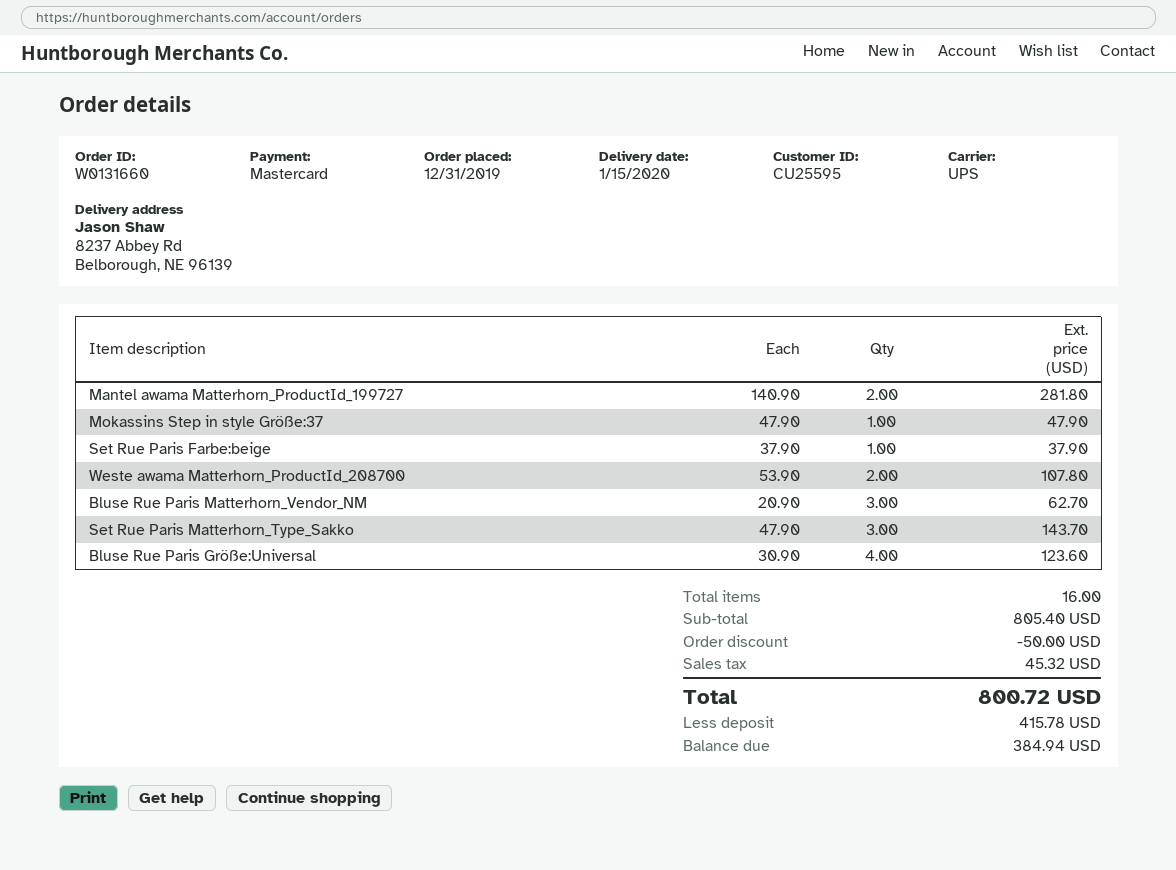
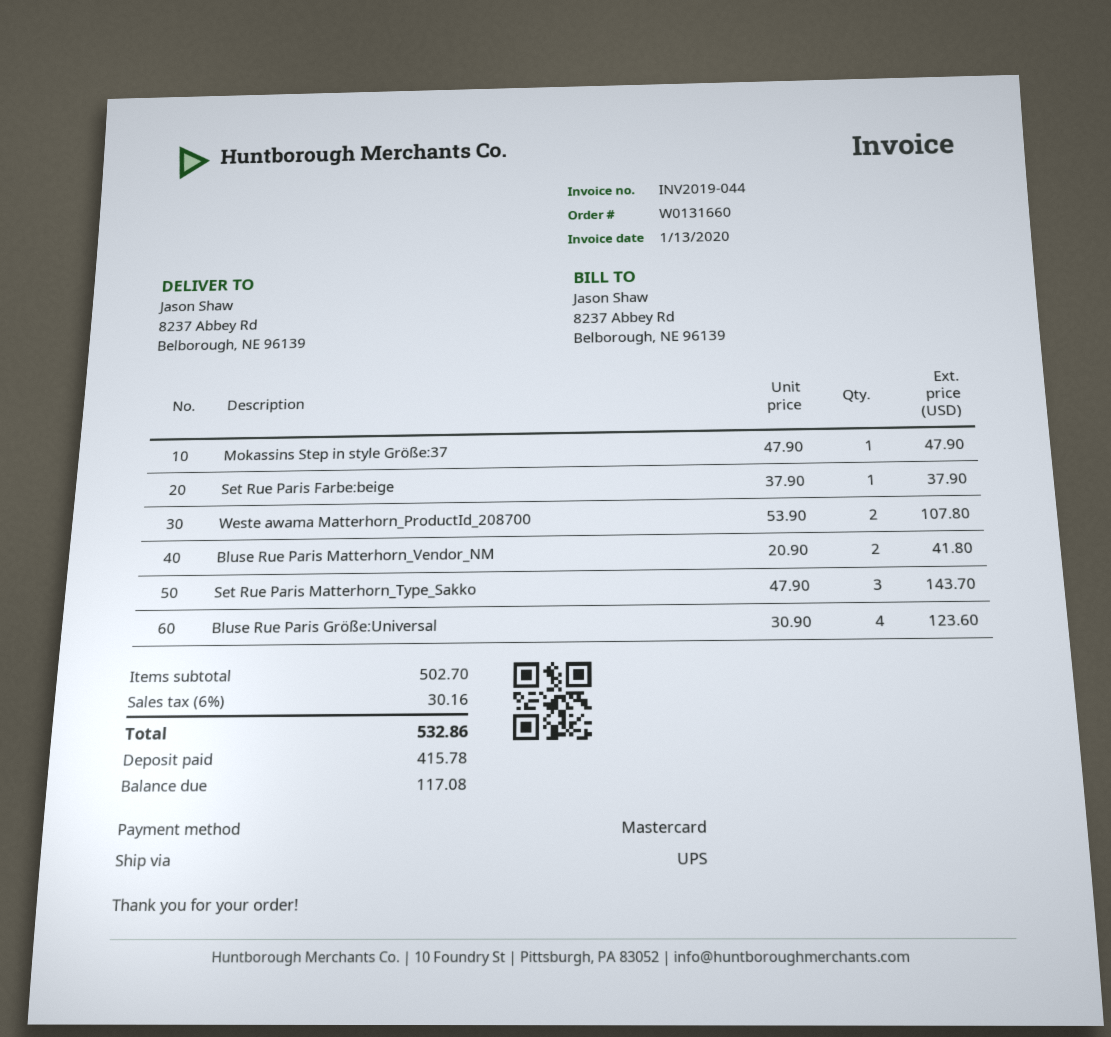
Mantel awama Matterhorn_ProductId_199727: 2 x 140.90 = 281.80 -> none
Bluse Rue Paris Matterhorn_Vendor_NM: 3 x 20.90 = 62.70 -> 2 x 20.90 = 41.80
subtotal: 805.40 -> 502.70
discount: 50.00 -> none
tax: 45.32 -> 30.16
total: 800.72 -> 532.86
balance: 384.94 -> 117.08

